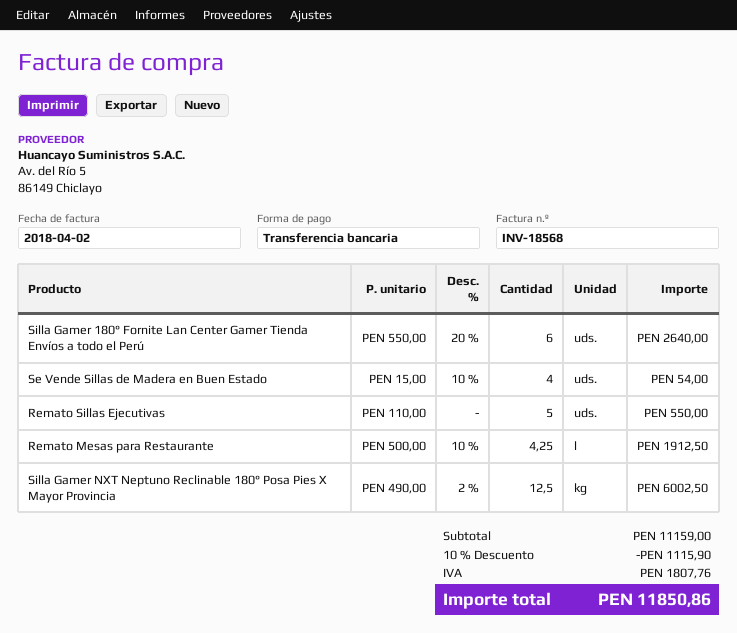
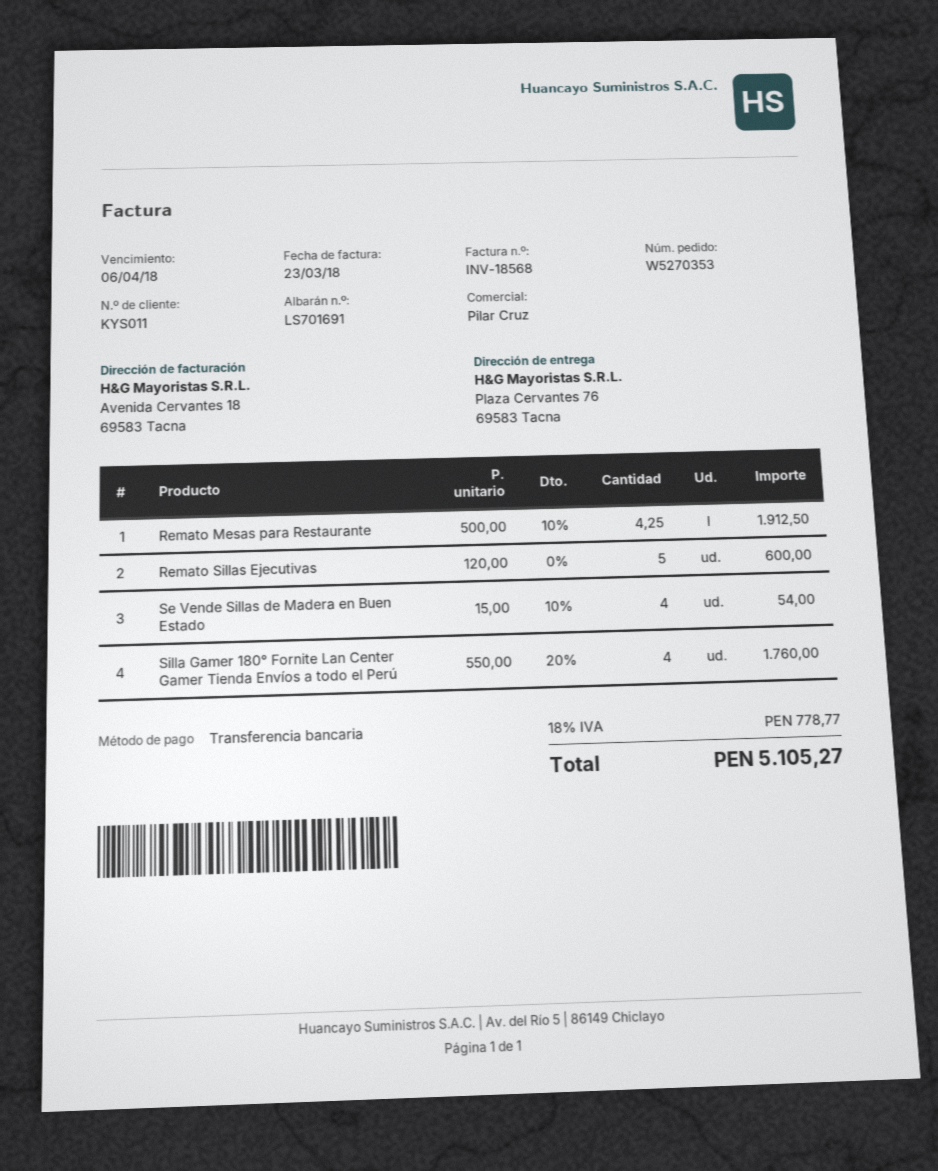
invoice date: 2018-04-02 -> 2018-03-23
Silla Gamer 180° Fornite Lan Center Gamer Tienda Envíos a todo el Perú: 6 x 550.00 - 20% = 2640.00 -> 4 x 550.00 - 20% = 1760.00
Remato Sillas Ejecutivas: 5 x 110.00 = 550.00 -> 5 x 120.00 = 600.00
Silla Gamer NXT Neptuno Reclinable 180° Posa Pies X Mayor Provincia: 12.5 x 490.00 - 2% = 6002.50 -> none
discount: 10% = 1115.90 -> none
tax: 1807.76 -> 778.77
total: 11850.86 -> 5105.27

